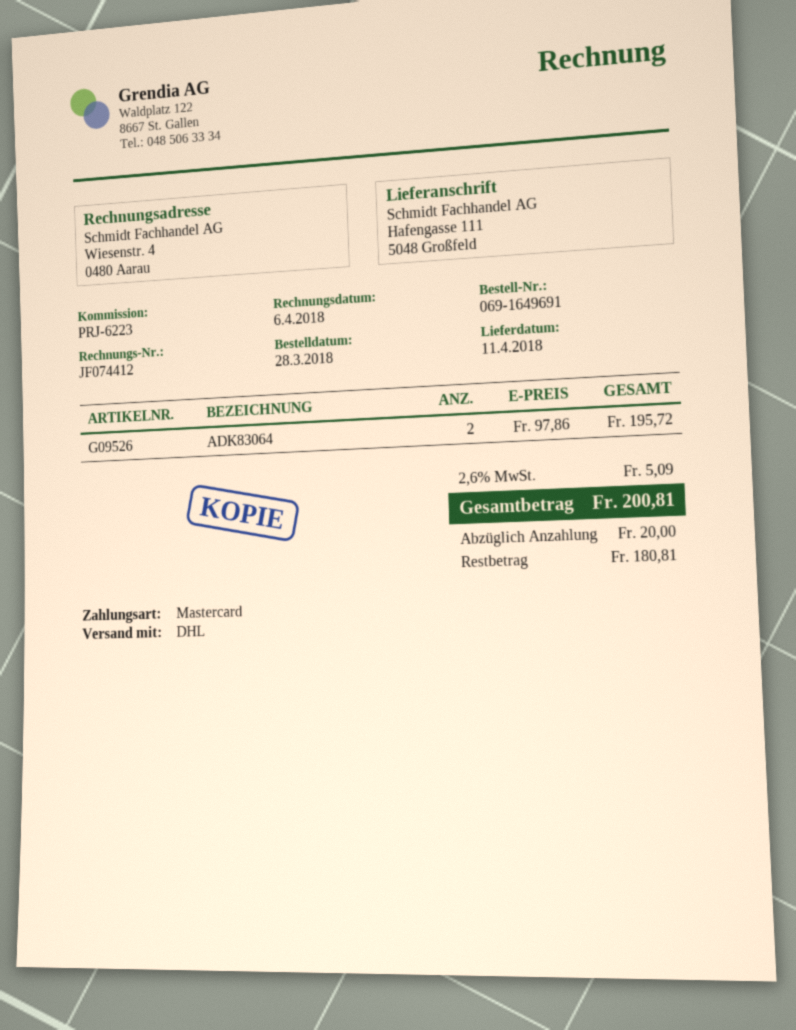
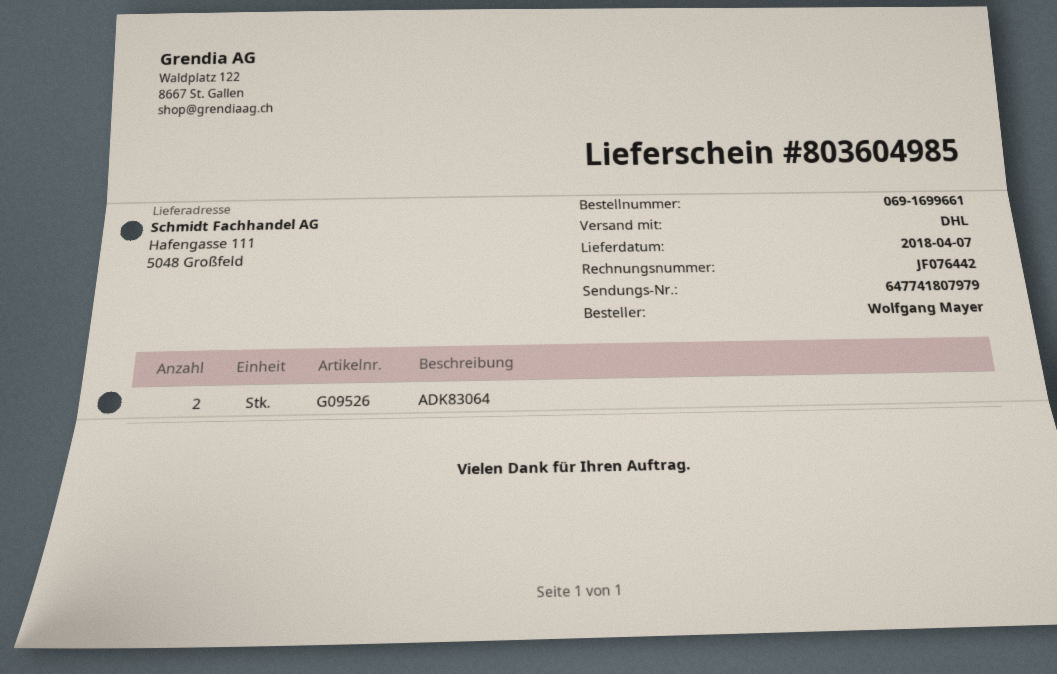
order number: 069-1649691 -> 069-1699661
delivery date: 2018-04-11 -> 2018-04-07
invoice number: JF074412 -> JF076442

